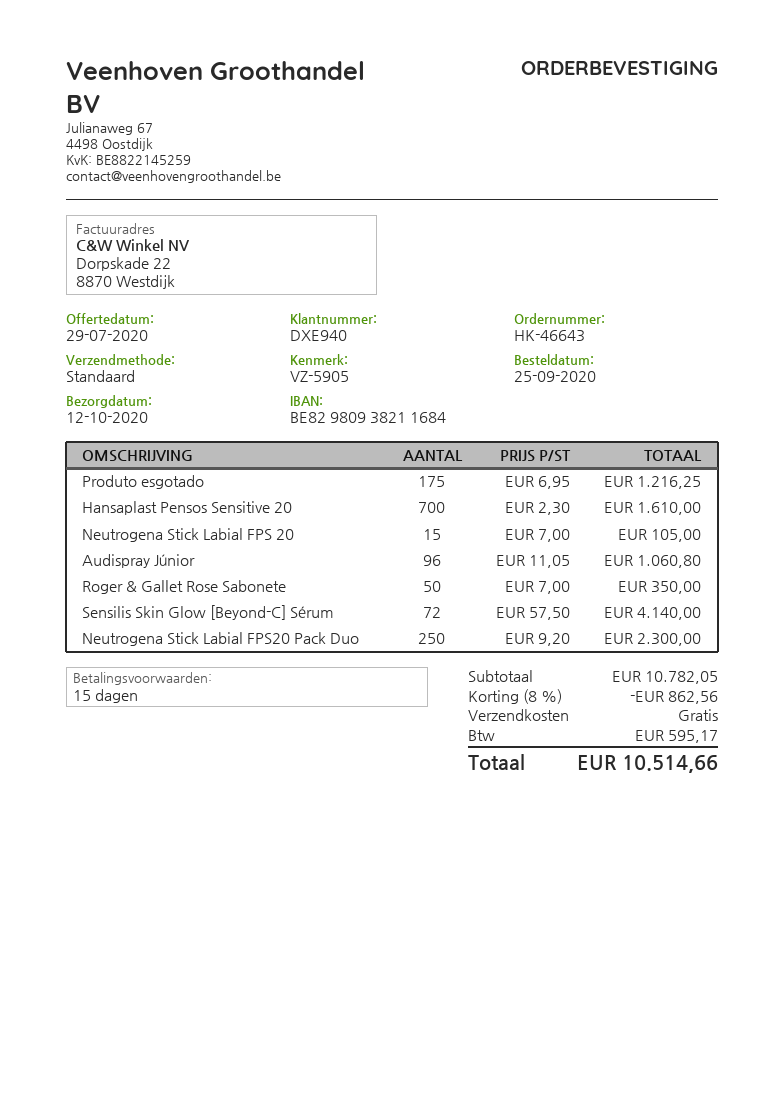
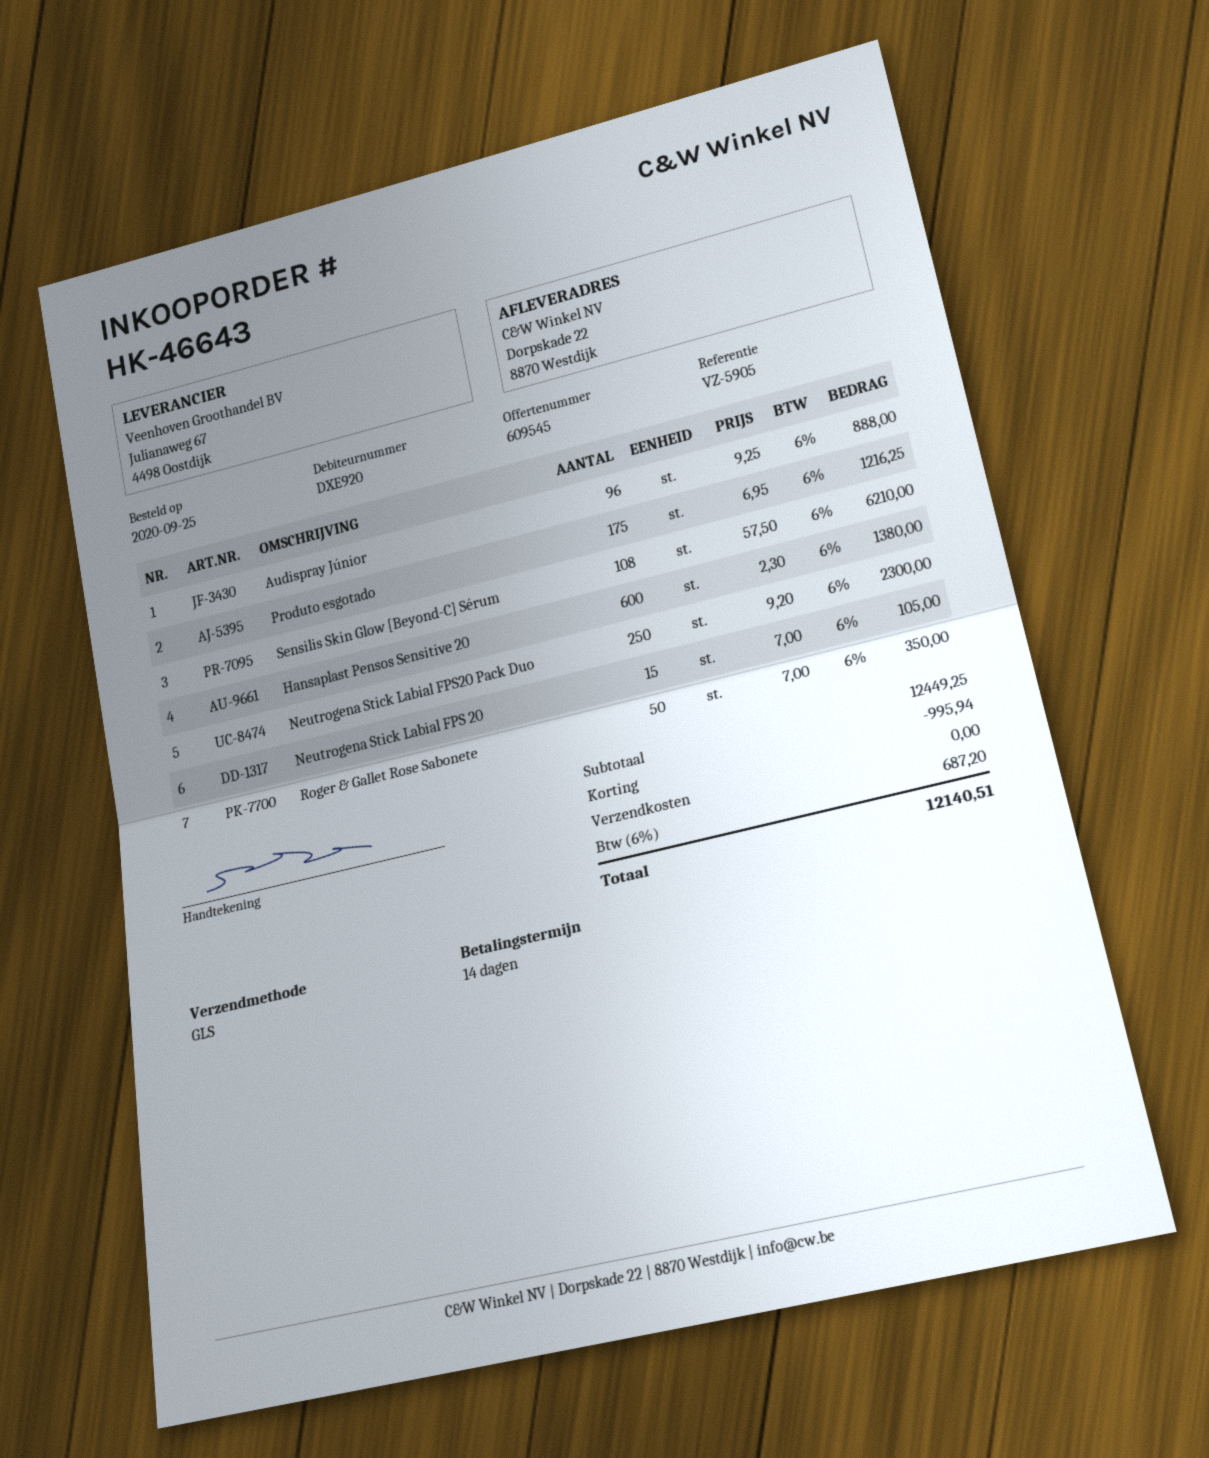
payment terms: 15 days -> 14 days
customer number: DXE940 -> DXE920
shipping method: standard -> GLS
Hansaplast Pensos Sensitive 20: 700 x 2.30 = 1610.00 -> 600 x 2.30 = 1380.00
Audispray Júnior: 96 x 11.05 = 1060.80 -> 96 x 9.25 = 888.00
Sensilis Skin Glow [Beyond-C] Sérum: 72 x 57.50 = 4140.00 -> 108 x 57.50 = 6210.00
subtotal: 10782.05 -> 12449.25
discount: 862.56 -> 995.94
tax: 595.17 -> 687.20
total: 10514.66 -> 12140.51

